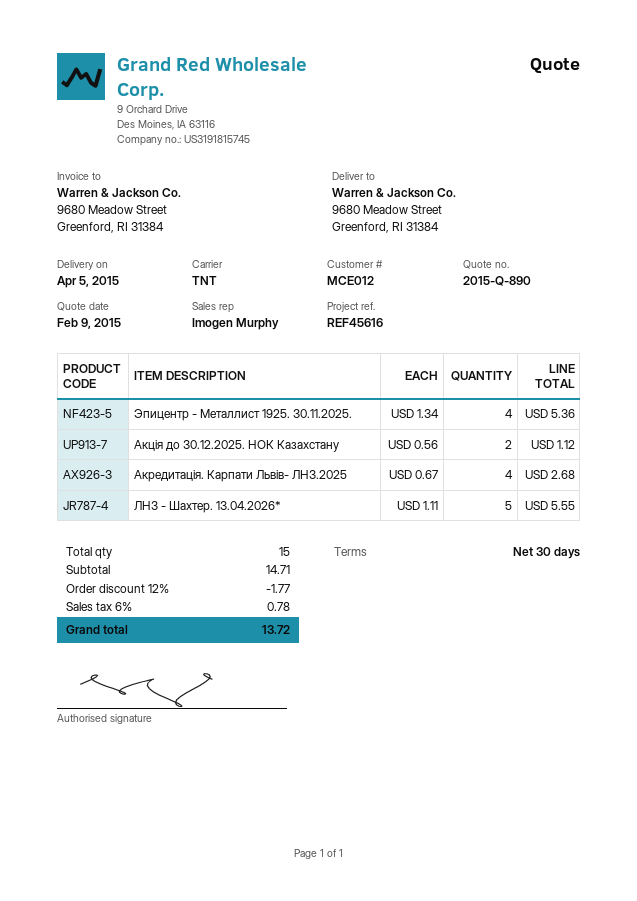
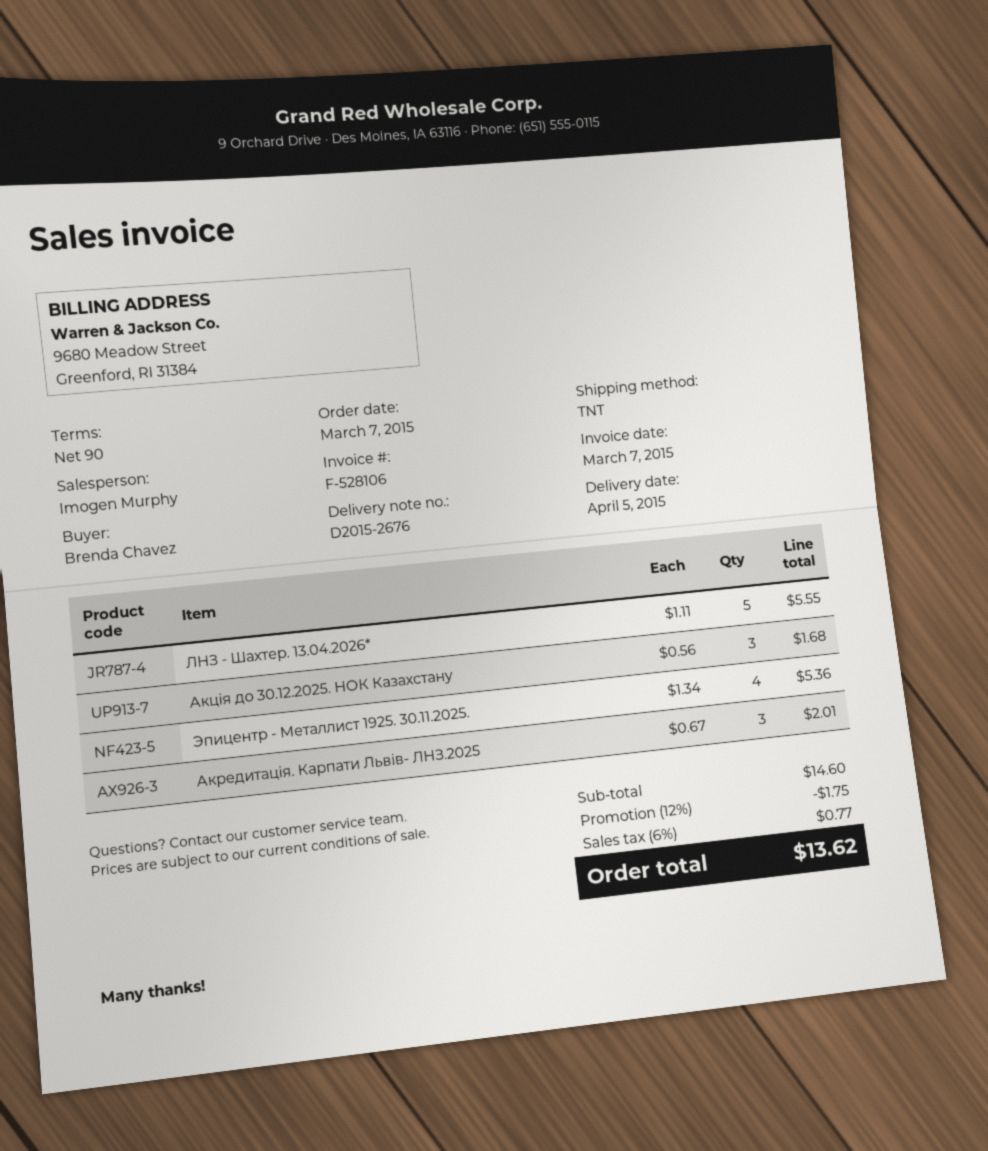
payment terms: 30 days -> 90 days
Акція до 30.12.2025. НОК Казахстану: 2 x 0.56 = 1.12 -> 3 x 0.56 = 1.68
Акредитація. Карпати Львів- ЛНЗ.2025: 4 x 0.67 = 2.68 -> 3 x 0.67 = 2.01
subtotal: 14.71 -> 14.60
discount: 12% = 1.77 -> 12% = 1.75
tax: 6% = 0.78 -> 6% = 0.77
total: 13.72 -> 13.62

